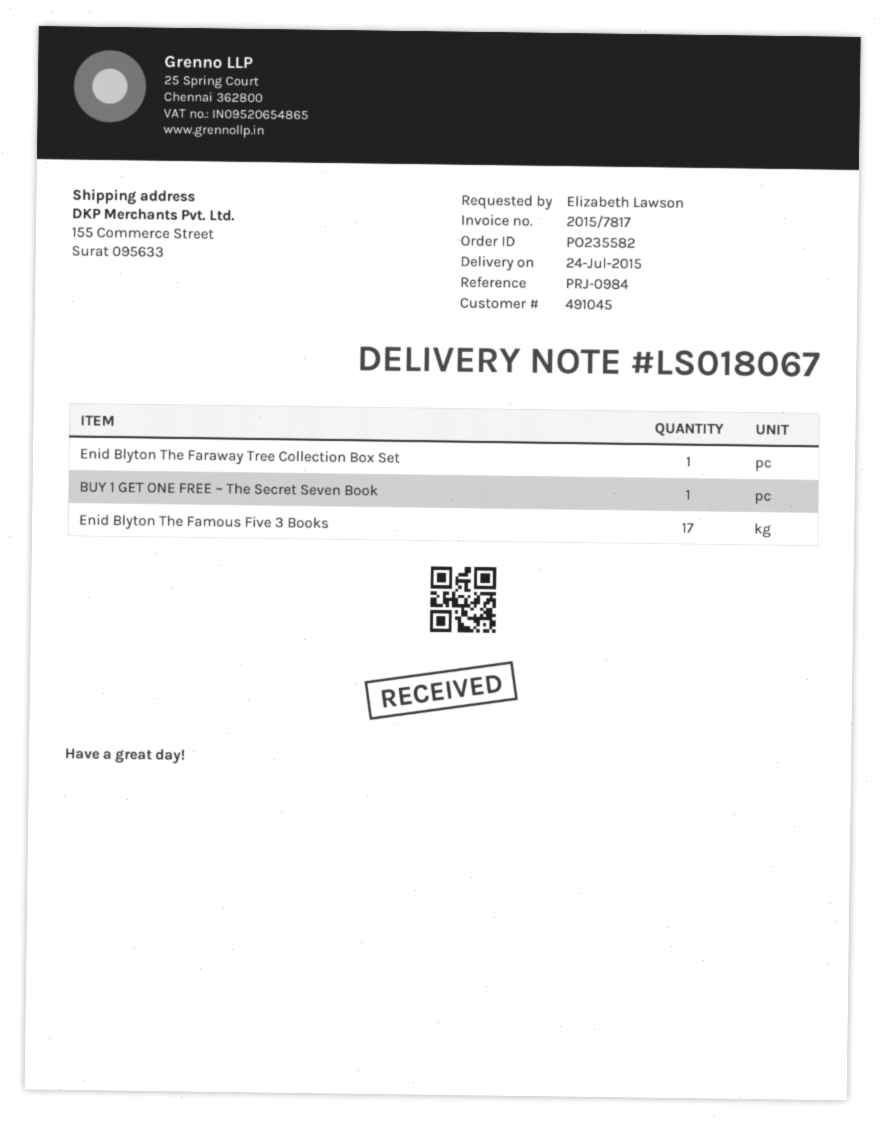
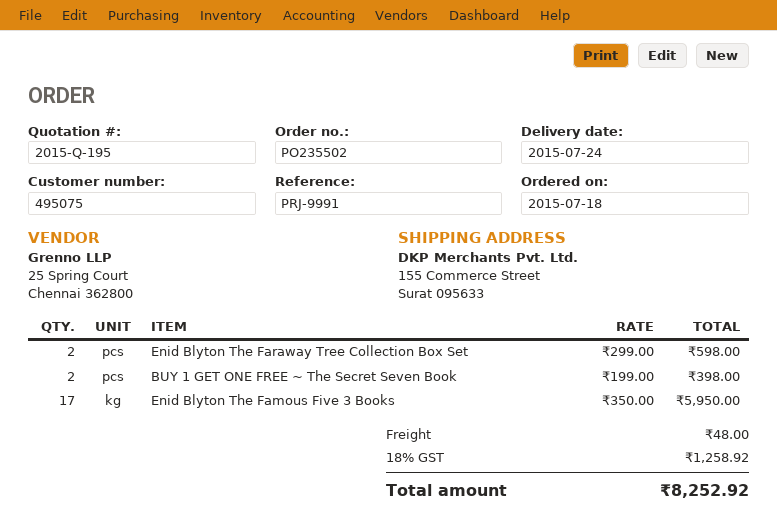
order number: PO235582 -> PO235502
customer number: 491045 -> 495075
reference: PRJ-0984 -> PRJ-9991
Enid Blyton The Faraway Tree Collection Box Set: 1 -> 2
BUY 1 GET ONE FREE ~ The Secret Seven Book: 1 -> 2

